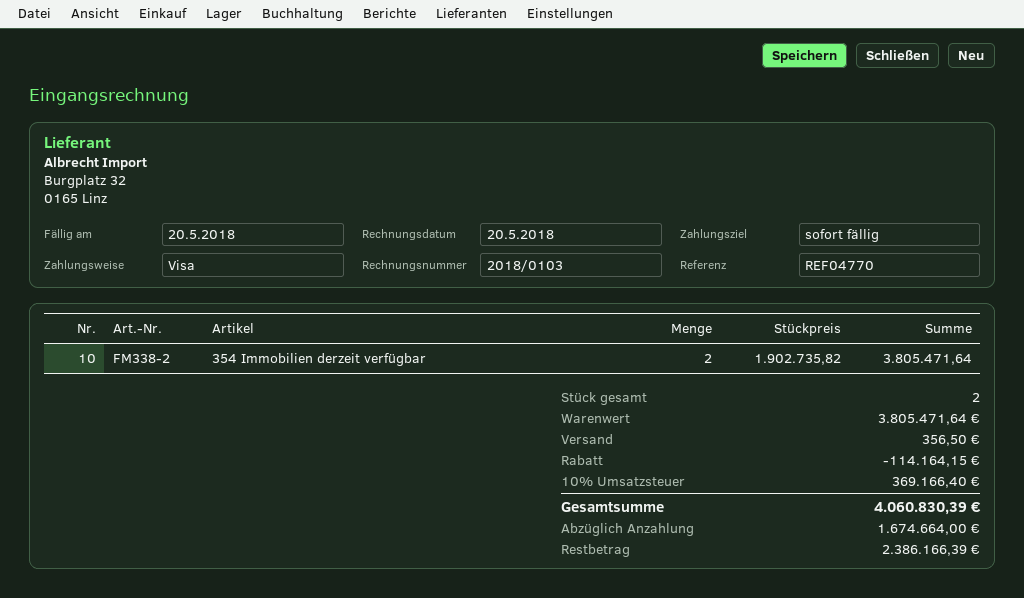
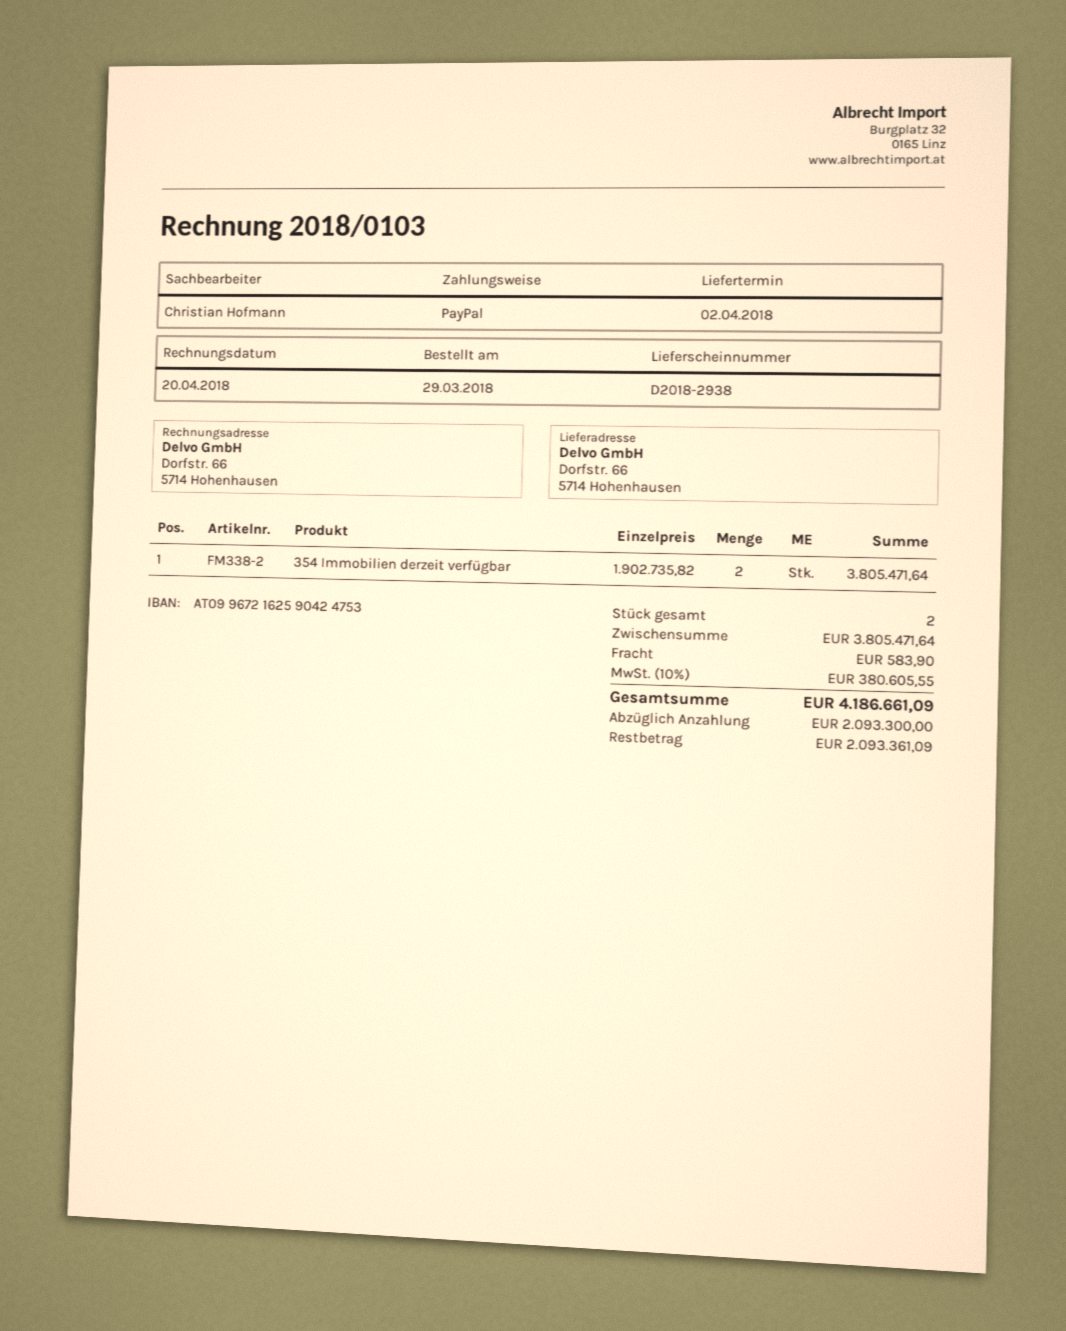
invoice date: 2018-05-20 -> 2018-04-20
payment method: Visa -> PayPal
discount: 114164.15 -> none
shipping: 356.50 -> 583.90
tax: 10% = 369166.40 -> 10% = 380605.55
total: 4060830.39 -> 4186661.09
deposit: 1674664.00 -> 2093300.00
balance: 2386166.39 -> 2093361.09

